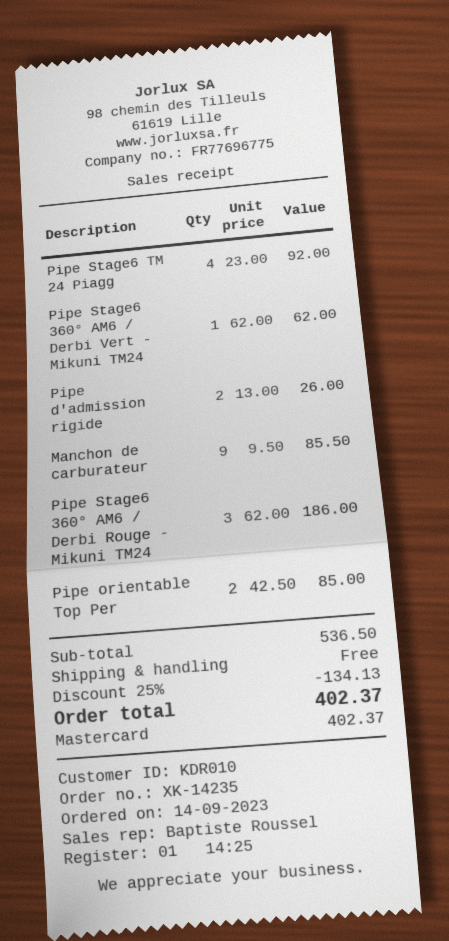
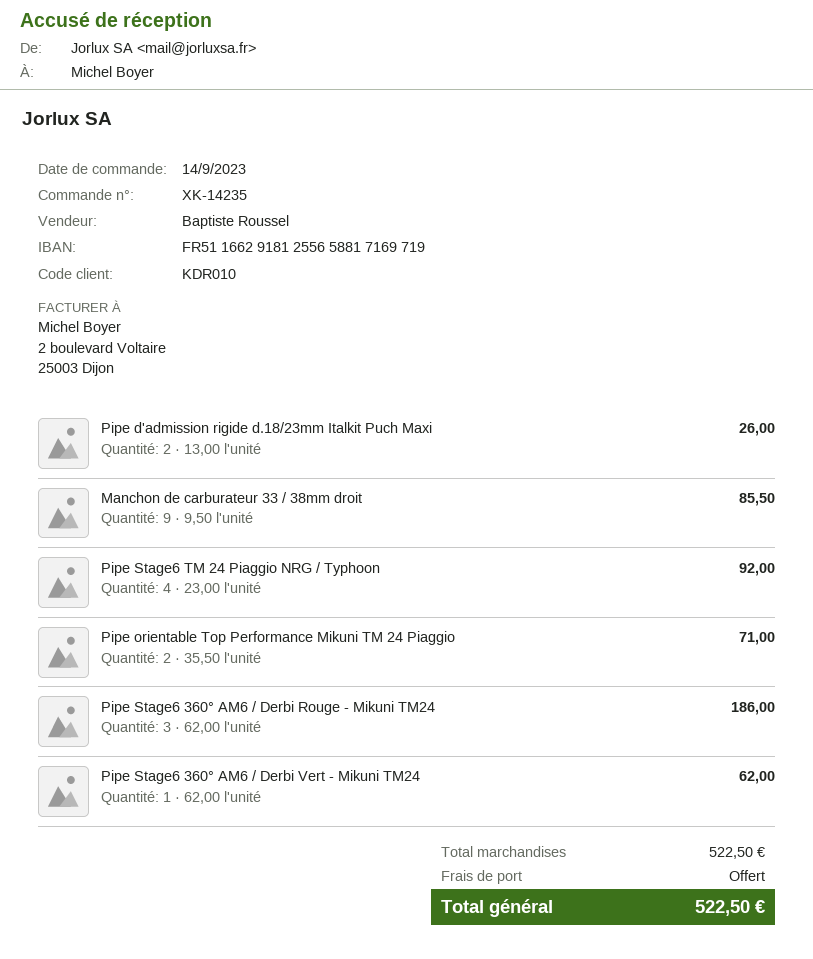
Pipe orientable Top Per: 2 x 42.50 = 85.00 -> 2 x 35.50 = 71.00
subtotal: 536.50 -> 522.50
discount: 25% = 134.13 -> none
total: 402.37 -> 522.50

